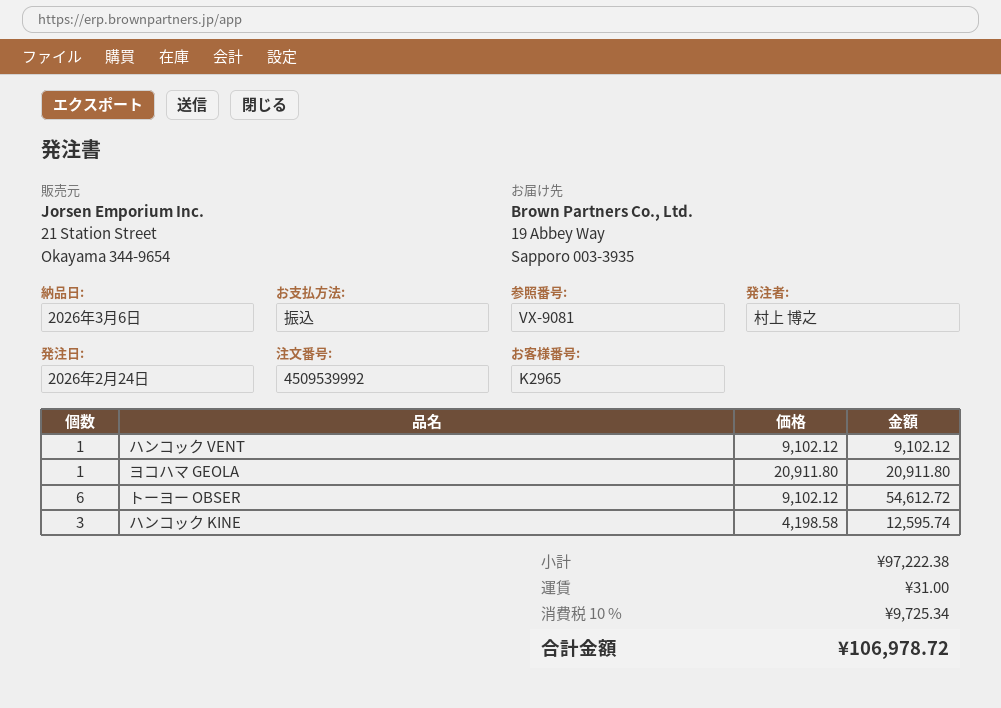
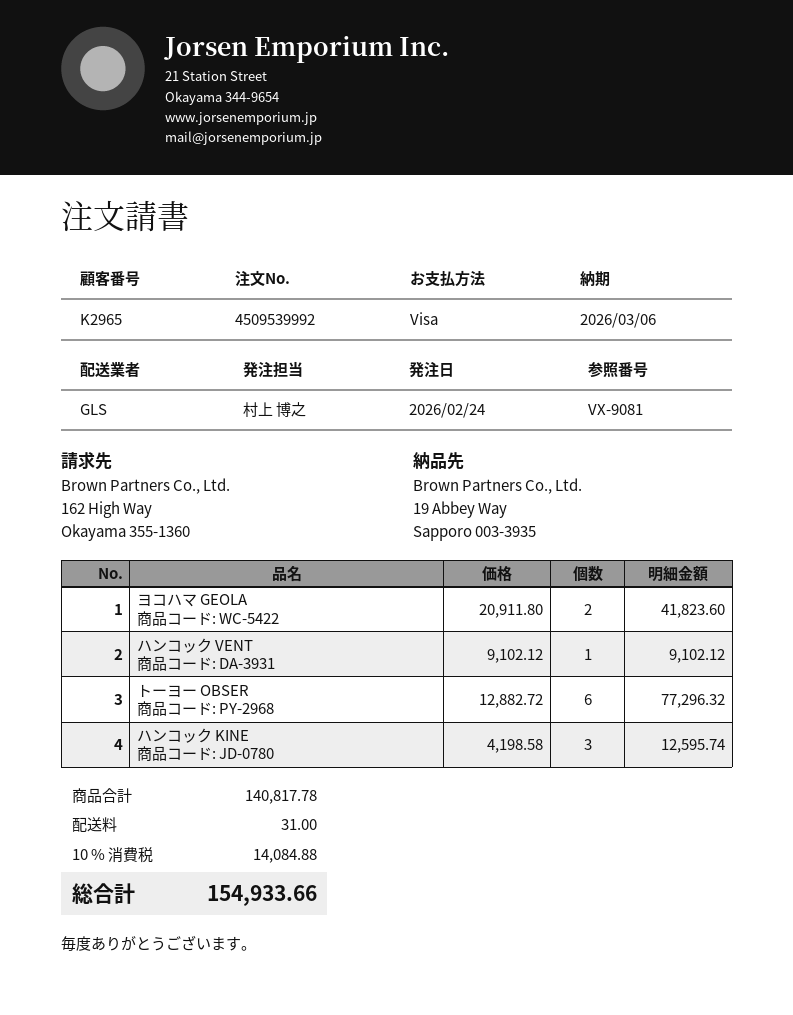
payment method: bank transfer -> Visa
ヨコハマ GEOLA: 1 x 20911.80 = 20911.80 -> 2 x 20911.80 = 41823.60
トーヨー OBSER: 6 x 9102.12 = 54612.72 -> 6 x 12882.72 = 77296.32
subtotal: 97222.38 -> 140817.78
tax: 10% = 9725.34 -> 10% = 14084.88
total: 106978.72 -> 154933.66

